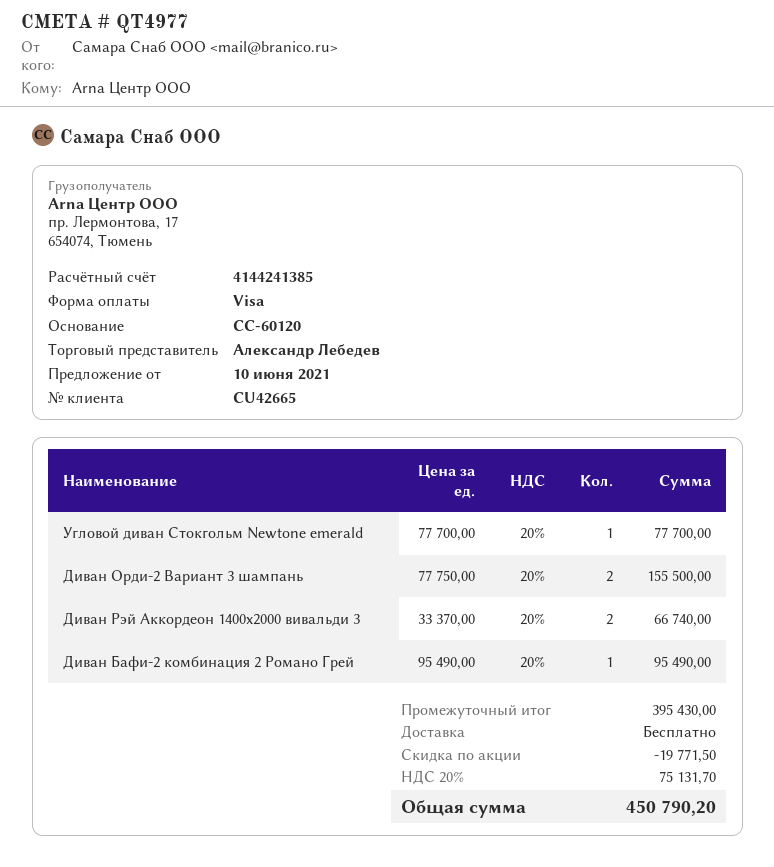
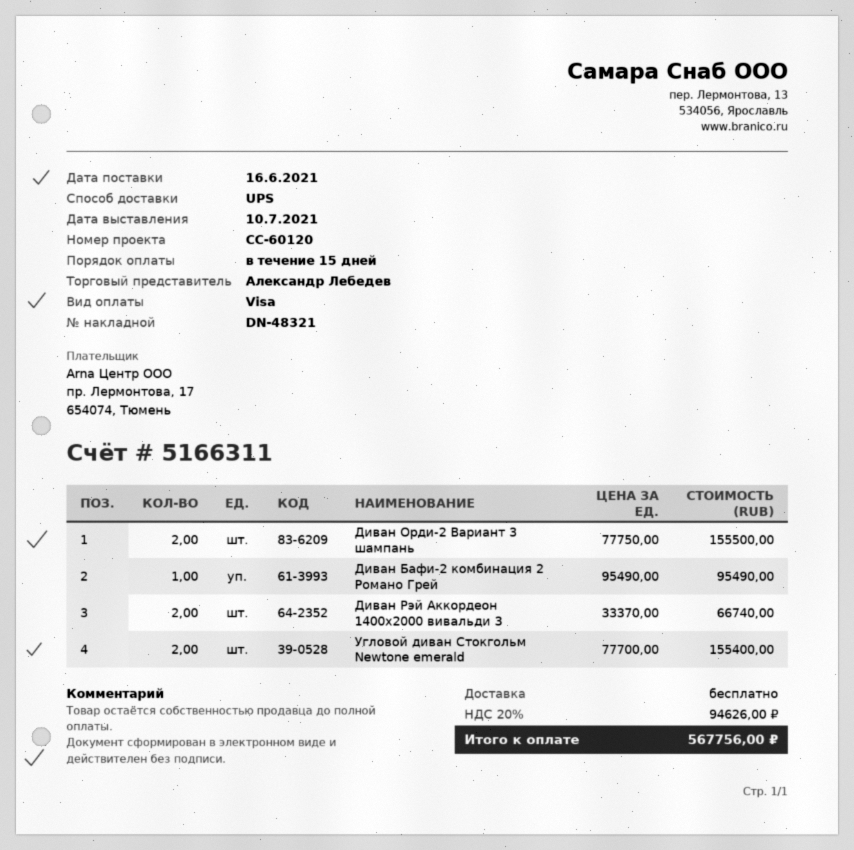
Угловой диван Стокгольм Newtone emerald: 1 x 77700.00 = 77700.00 -> 2 x 77700.00 = 155400.00
discount: 19771.50 -> none
tax: 20% = 75131.70 -> 20% = 94626.00
total: 450790.20 -> 567756.00

